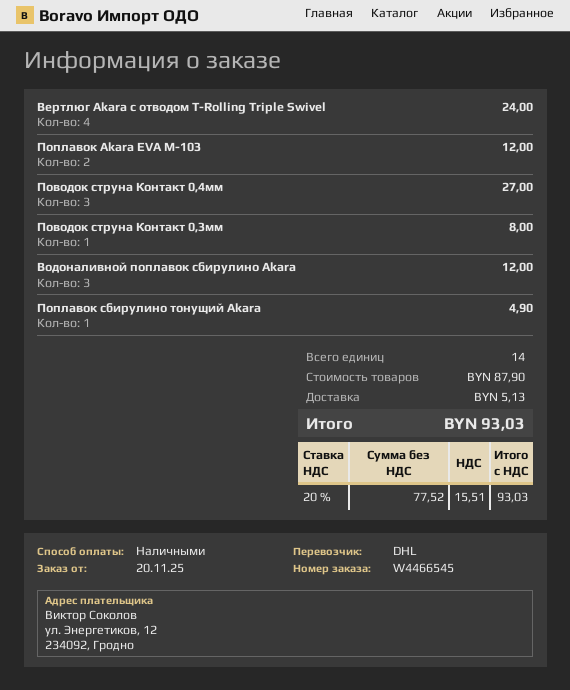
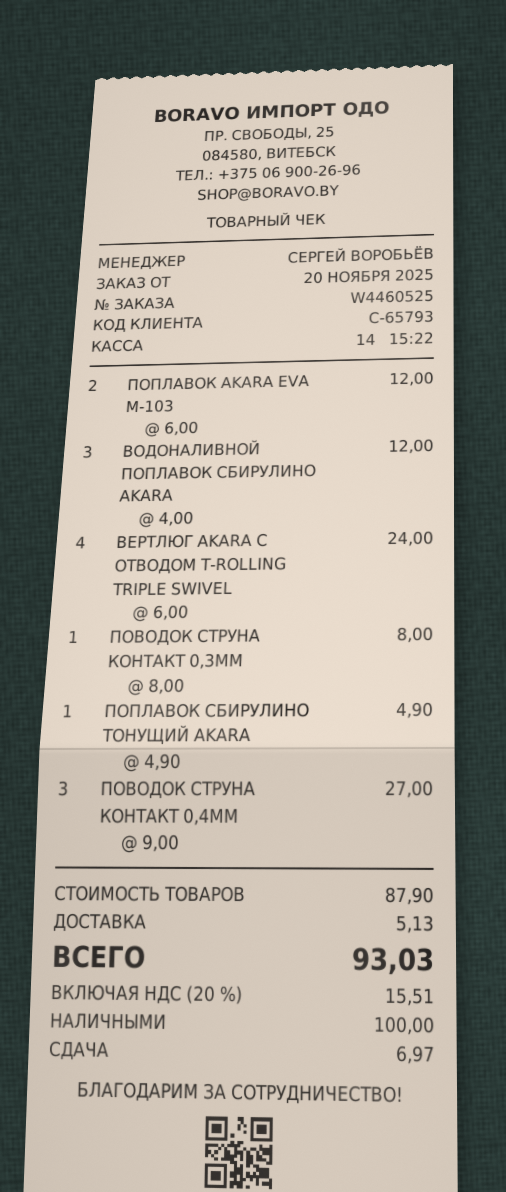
order number: W4466545 -> W4460525

